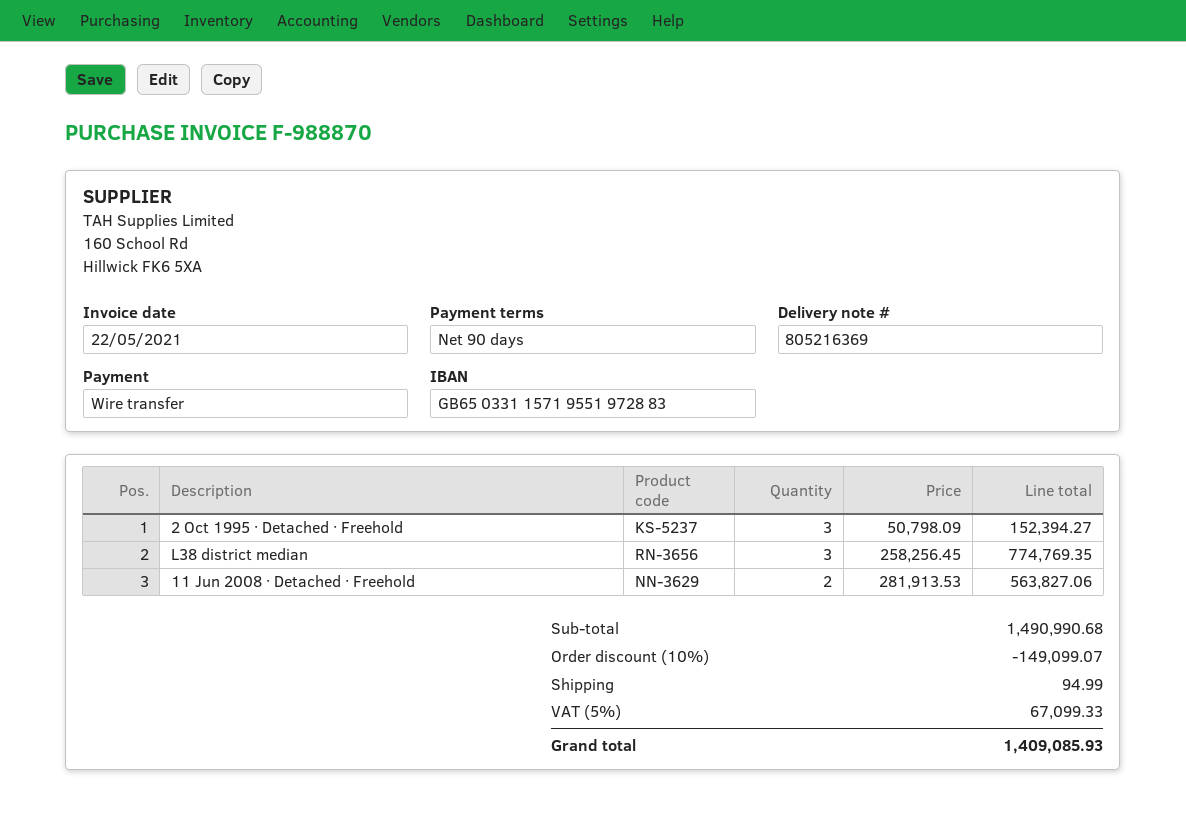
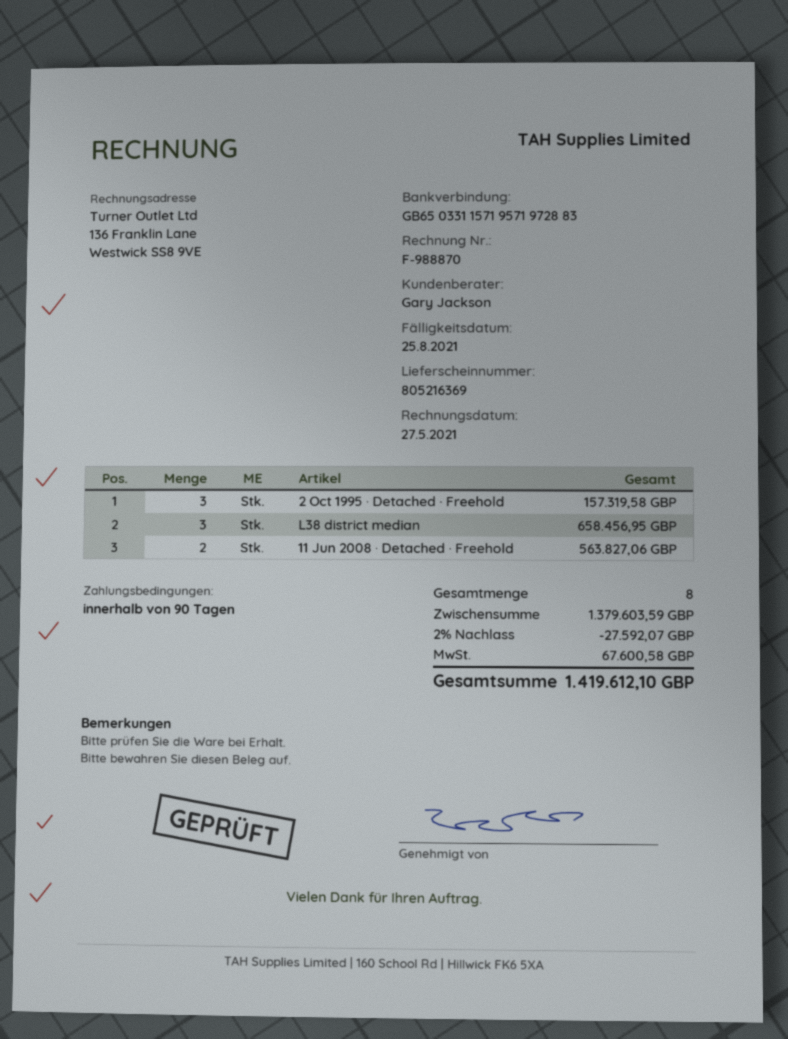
invoice date: 2021-05-22 -> 2021-05-27
bank account: GB65033115719551972883 -> GB65033115719571972883
2 Oct 1995 · Detached · Freehold: 3 for 152394.27 -> 3 for 157319.58
L38 district median: 3 for 774769.35 -> 3 for 658456.95
subtotal: 1490990.68 -> 1379603.59
discount: 10% = 149099.07 -> 2% = 27592.07
shipping: 94.99 -> none
tax: 67099.33 -> 67600.58
total: 1409085.93 -> 1419612.10

